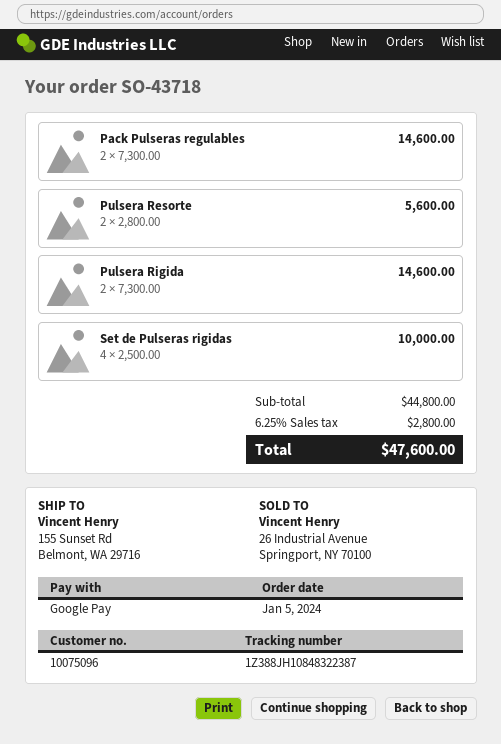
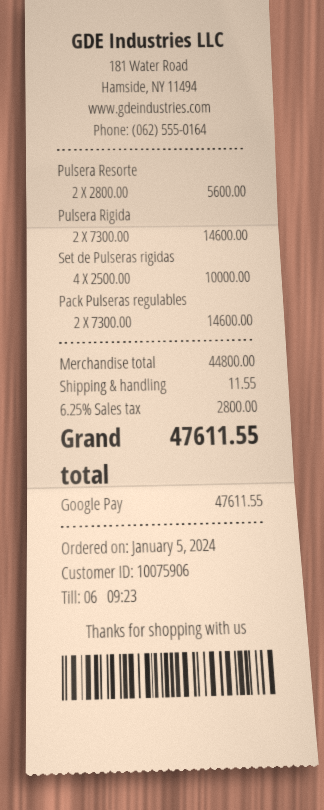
customer number: 10075096 -> 10075906
shipping: none -> 11.55
total: 47600.00 -> 47611.55

